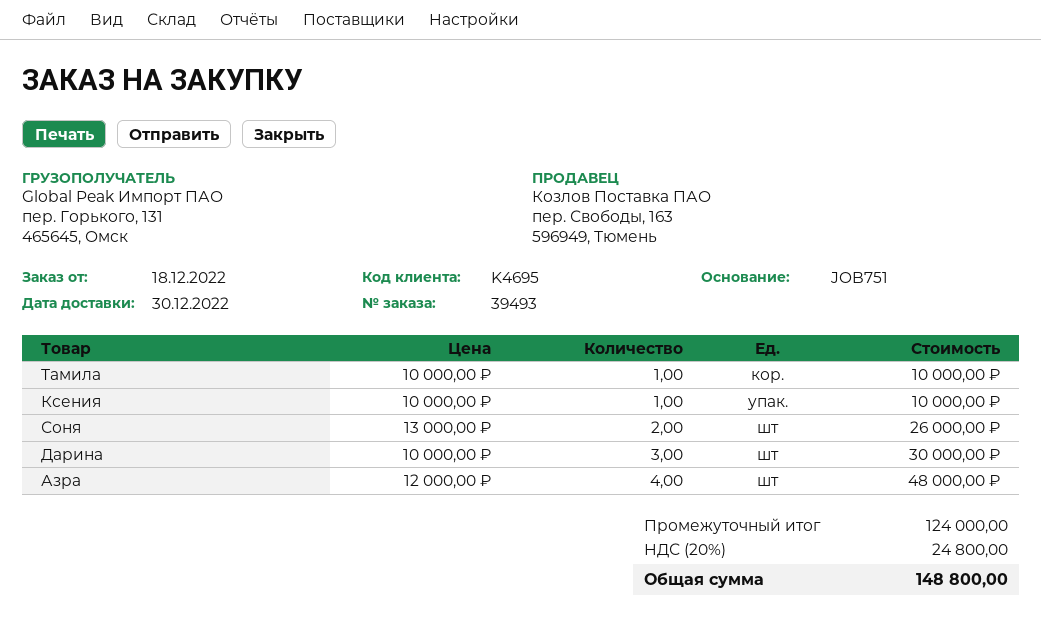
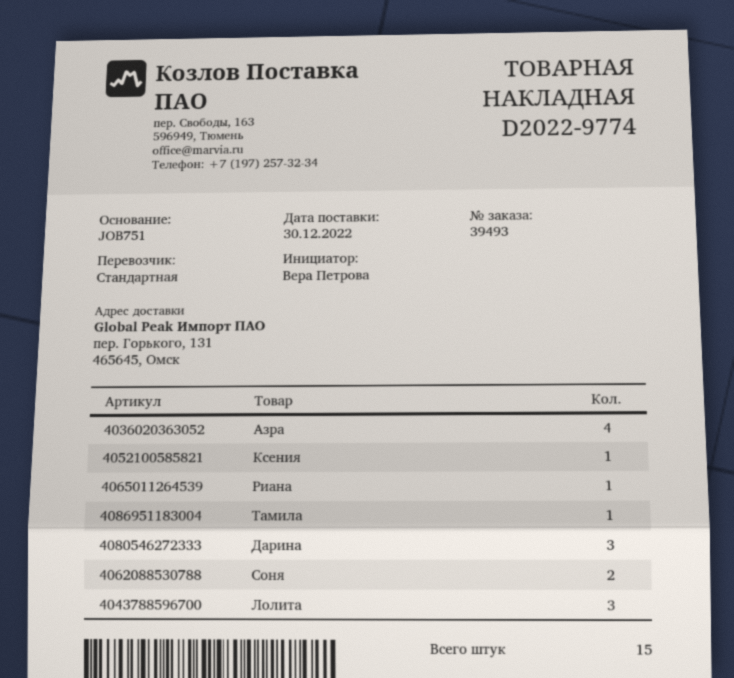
Риана: none -> 1
Лолита: none -> 3

